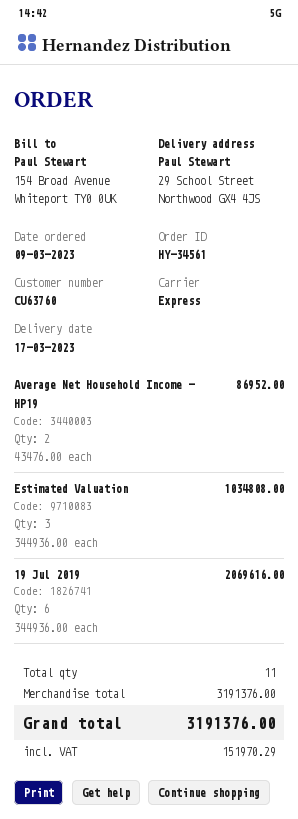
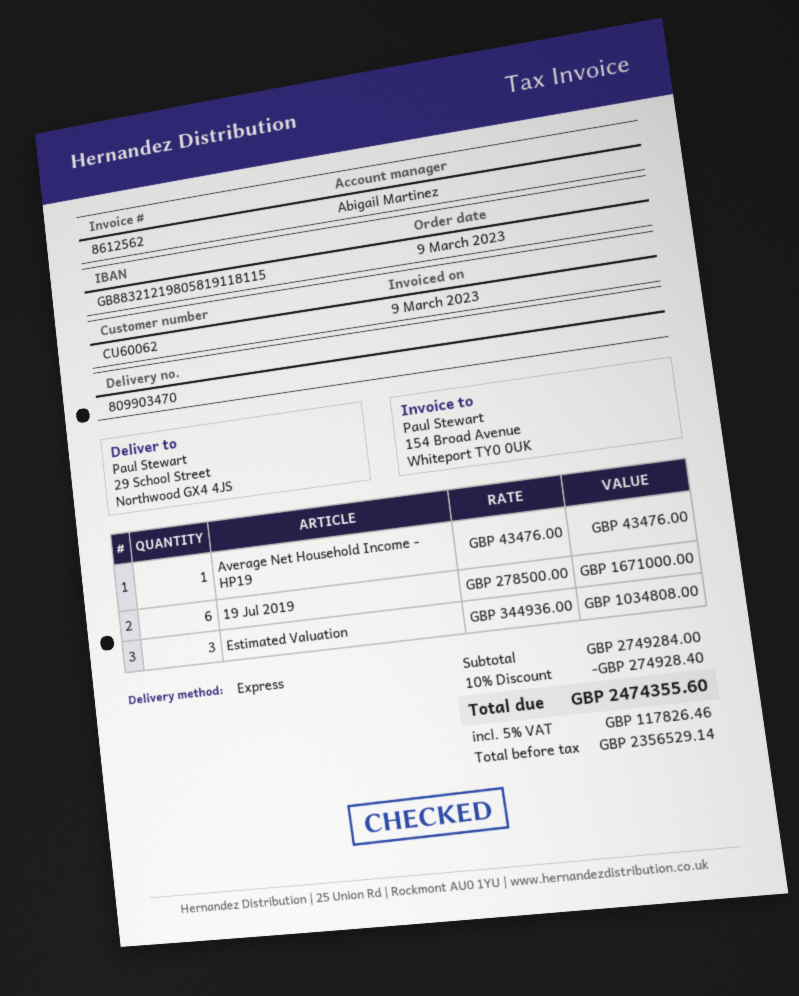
customer number: CU63760 -> CU60062
Average Net Household Income - HP19: 2 x 43476.00 = 86952.00 -> 1 x 43476.00 = 43476.00
19 Jul 2019: 6 x 344936.00 = 2069616.00 -> 6 x 278500.00 = 1671000.00
subtotal: 3191376.00 -> 2749284.00
discount: none -> 10% = 274928.40
tax: 151970.29 -> 117826.46
total: 3191376.00 -> 2474355.60

